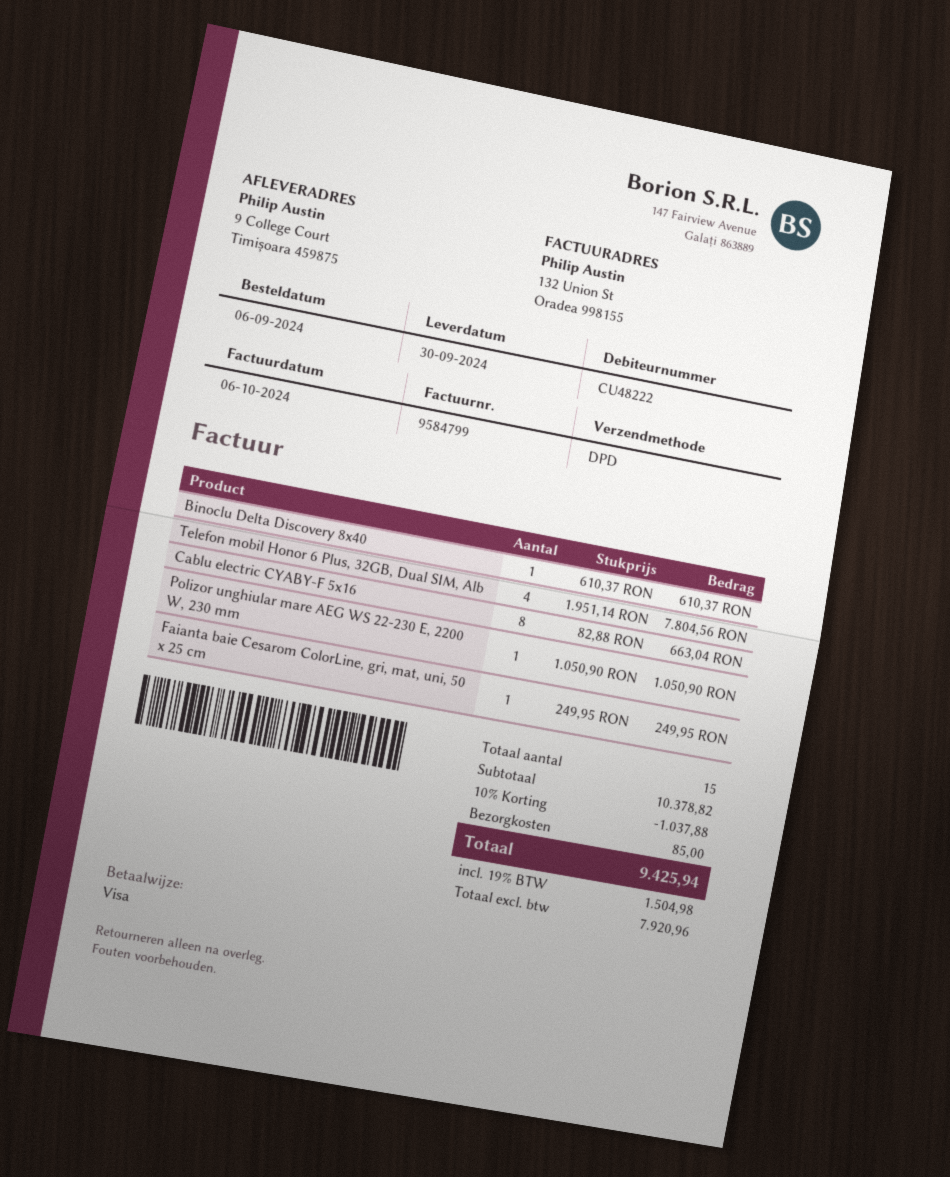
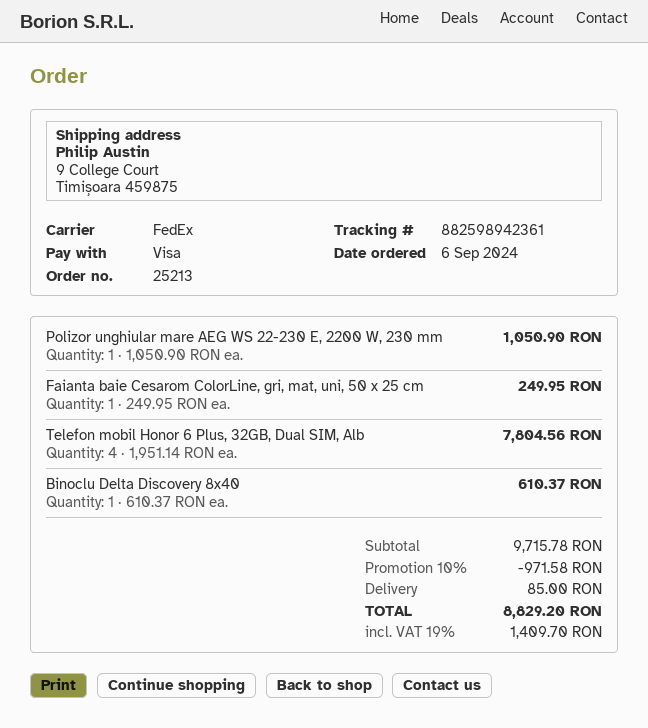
shipping method: DPD -> FedEx
Cablu electric CYABY-F 5x16: 8 x 82.88 = 663.04 -> none
subtotal: 10378.82 -> 9715.78
discount: 10% = 1037.88 -> 10% = 971.58
tax: 19% = 1504.98 -> 19% = 1409.70
total: 9425.94 -> 8829.20

